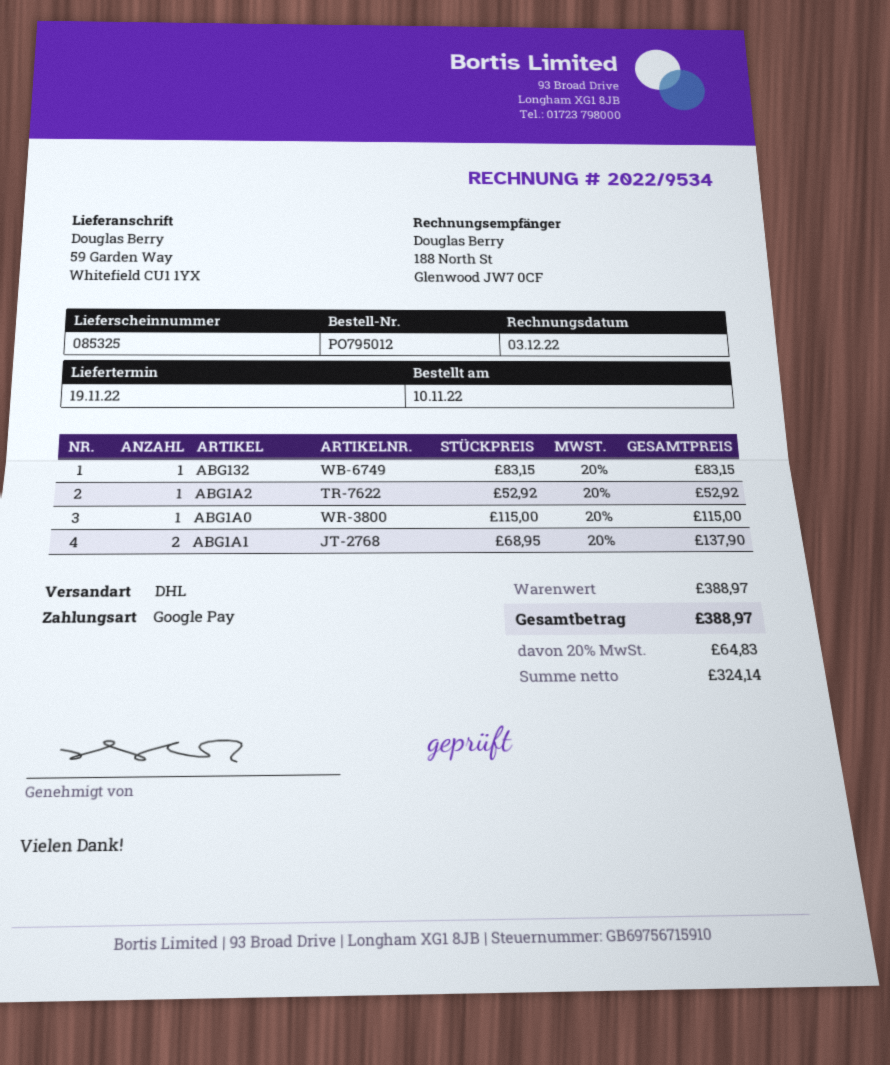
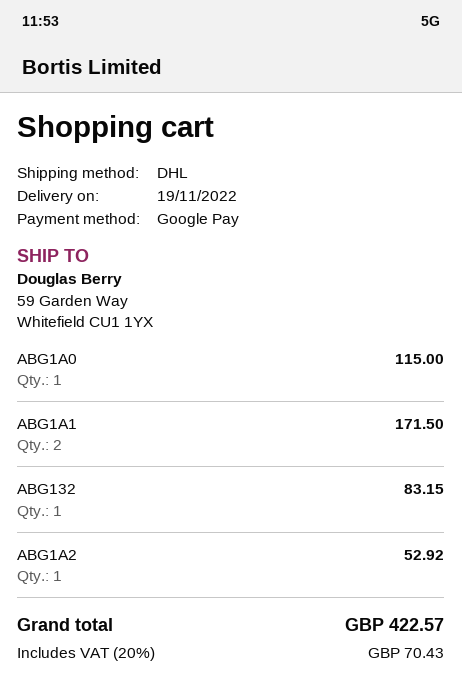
ABG1A1: 2 for 137.90 -> 2 for 171.50
tax: 20% = 64.83 -> 20% = 70.43
total: 388.97 -> 422.57

